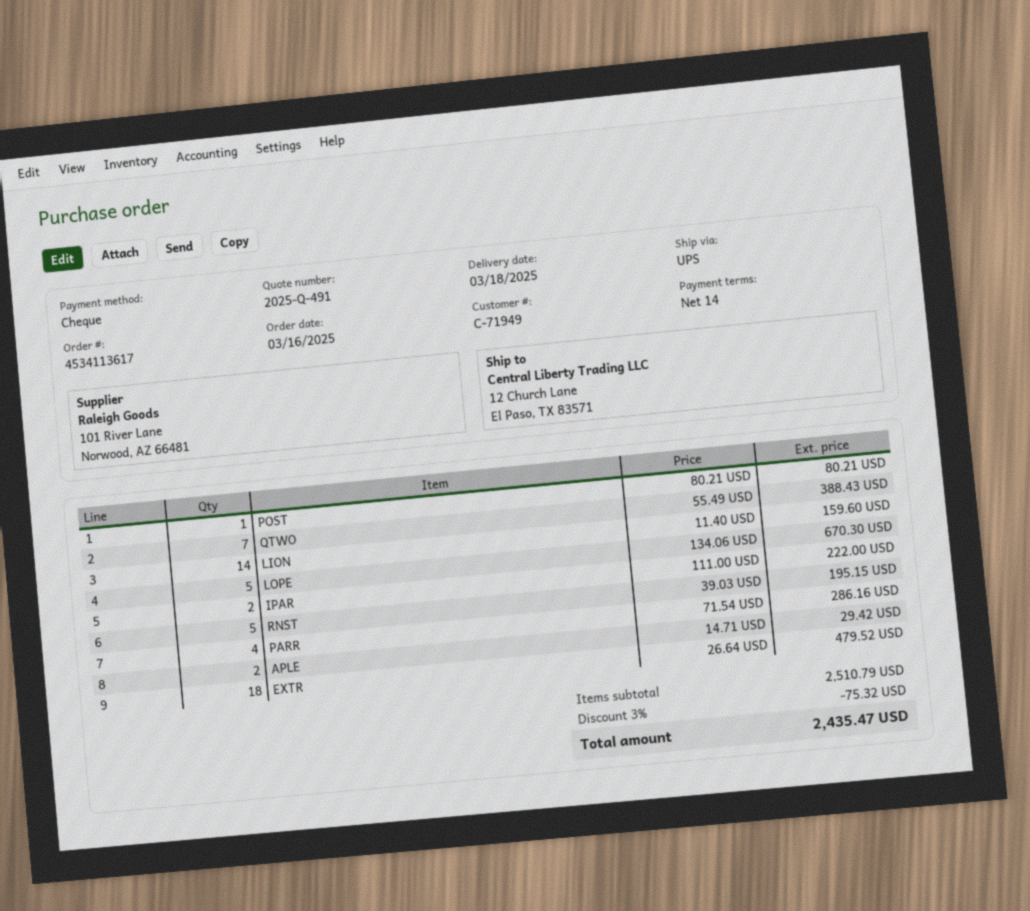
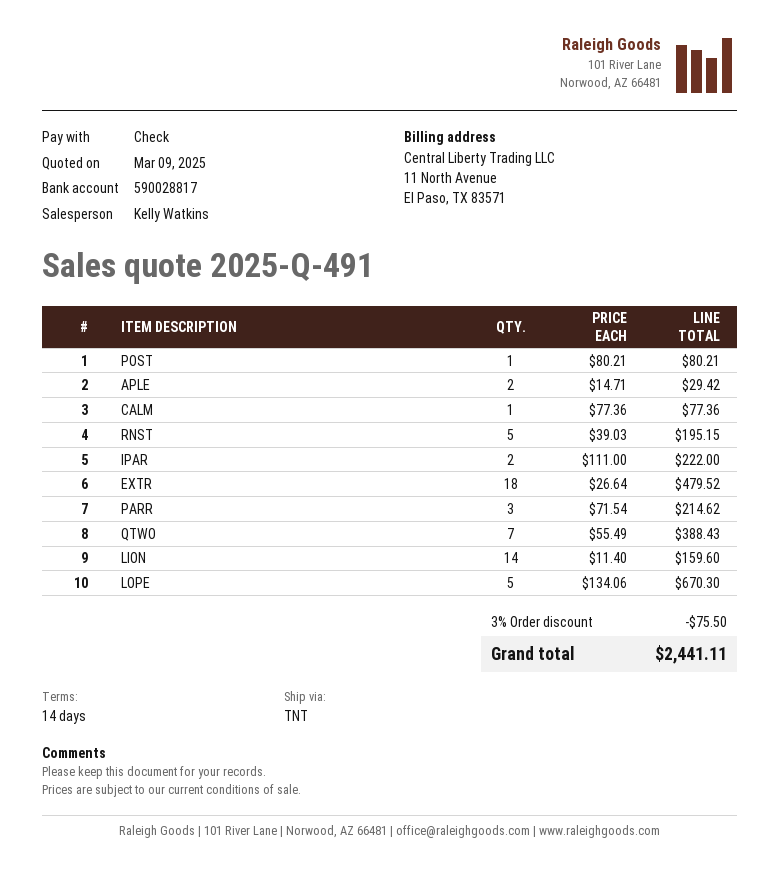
shipping method: UPS -> TNT
PARR: 4 x 71.54 = 286.16 -> 3 x 71.54 = 214.62
CALM: none -> 1 x 77.36 = 77.36
discount: 3% = 75.32 -> 3% = 75.50
total: 2435.47 -> 2441.11

